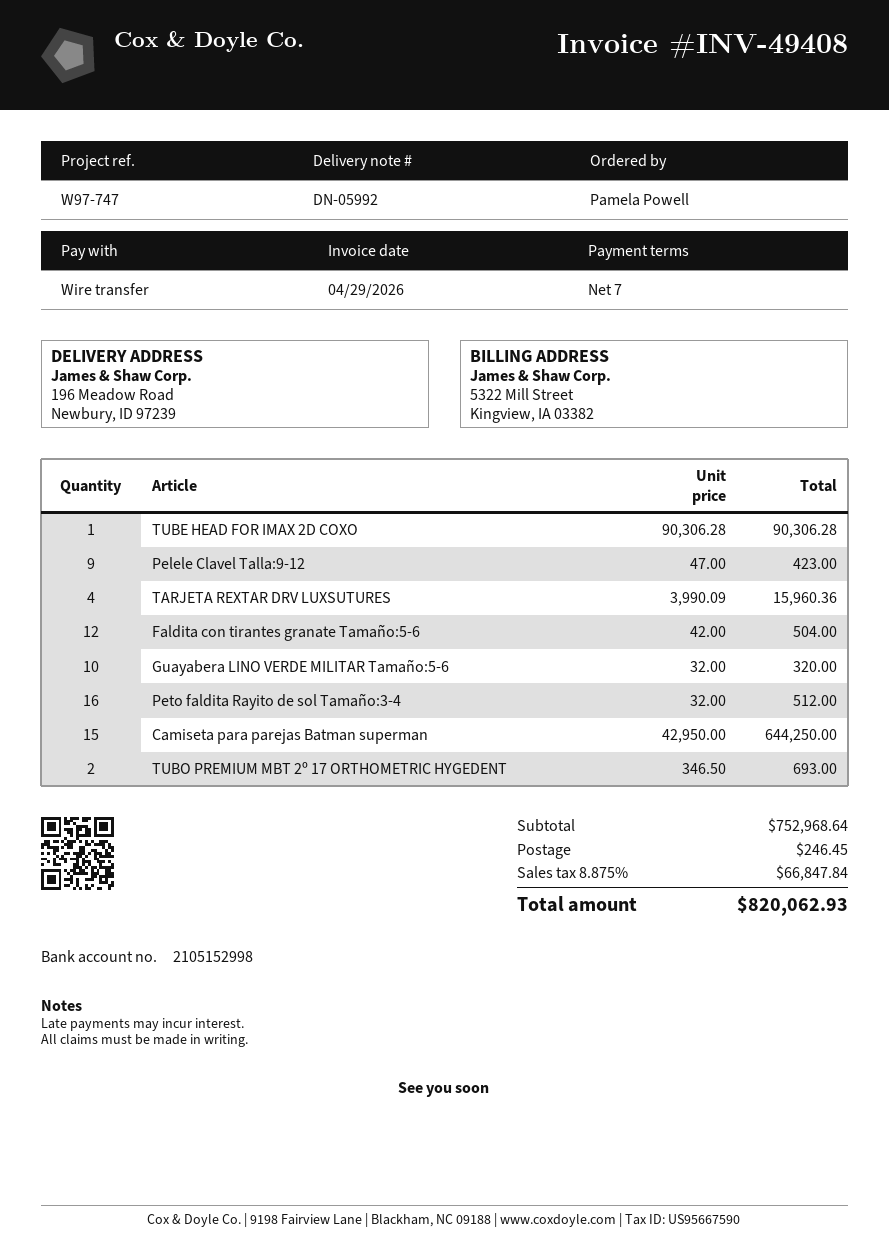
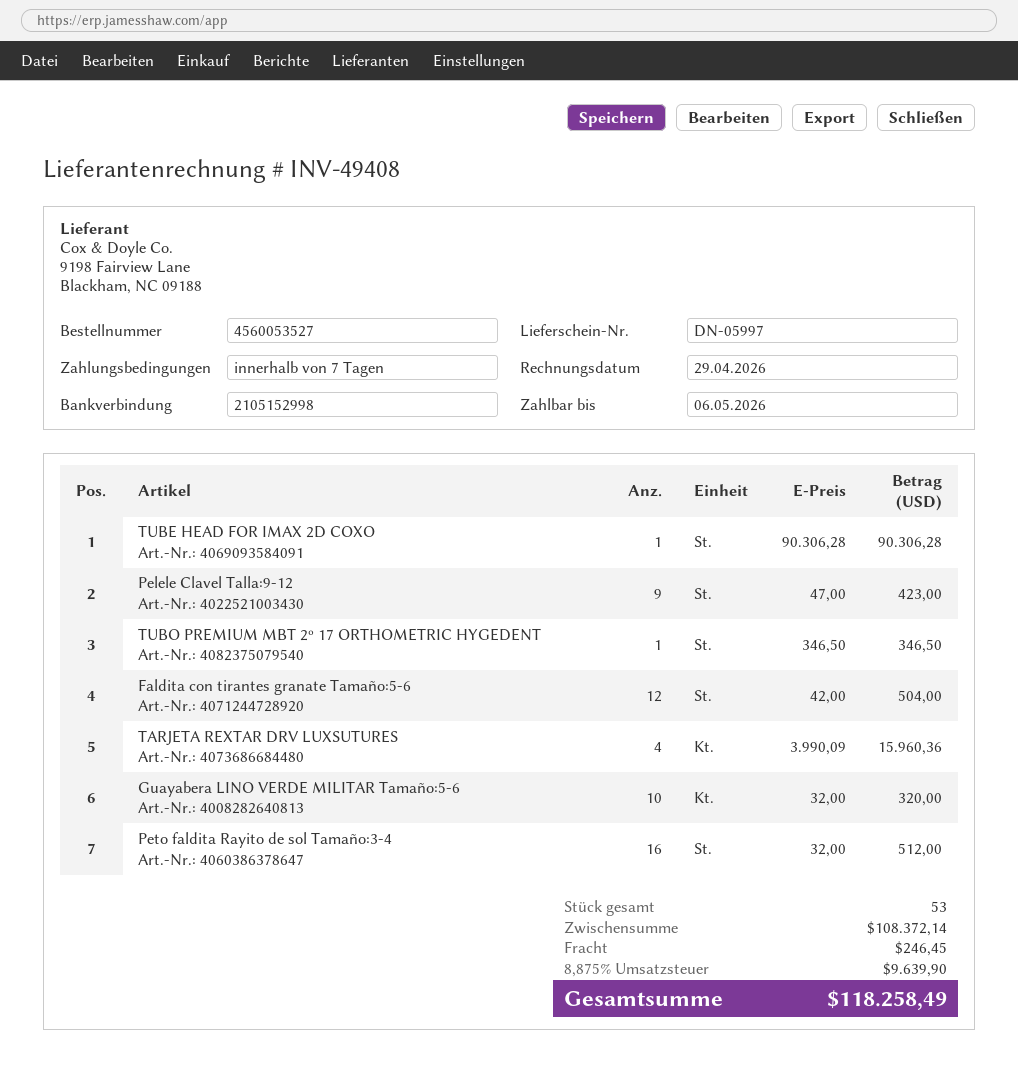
delivery note number: DN-05992 -> DN-05997
Camiseta para parejas Batman superman: 15 x 42950.00 = 644250.00 -> none
TUBO PREMIUM MBT 2º 17 ORTHOMETRIC HYGEDENT: 2 x 346.50 = 693.00 -> 1 x 346.50 = 346.50
subtotal: 752968.64 -> 108372.14
tax: 8.875% = 66847.84 -> 8.875% = 9639.90
total: 820062.93 -> 118258.49

